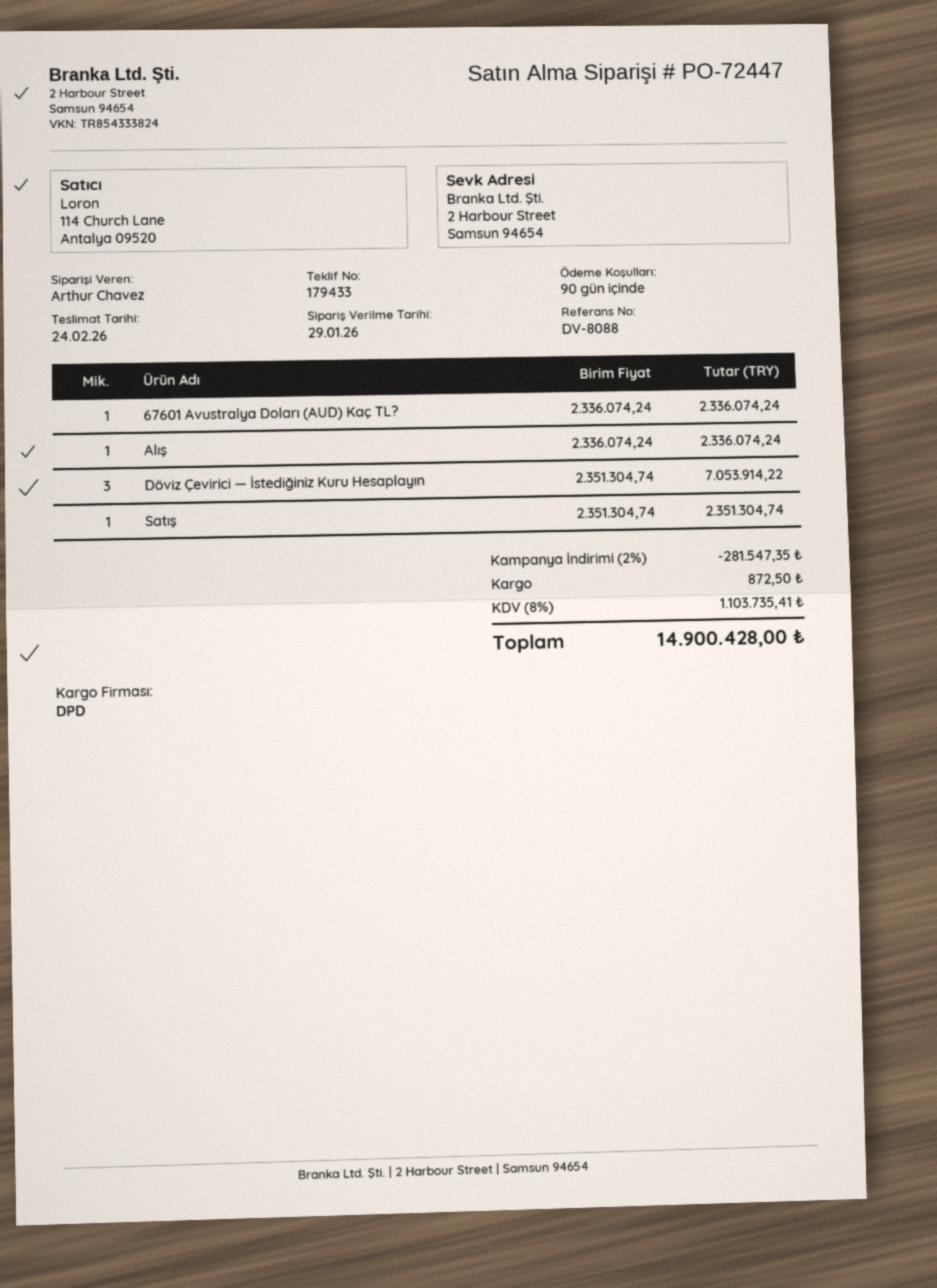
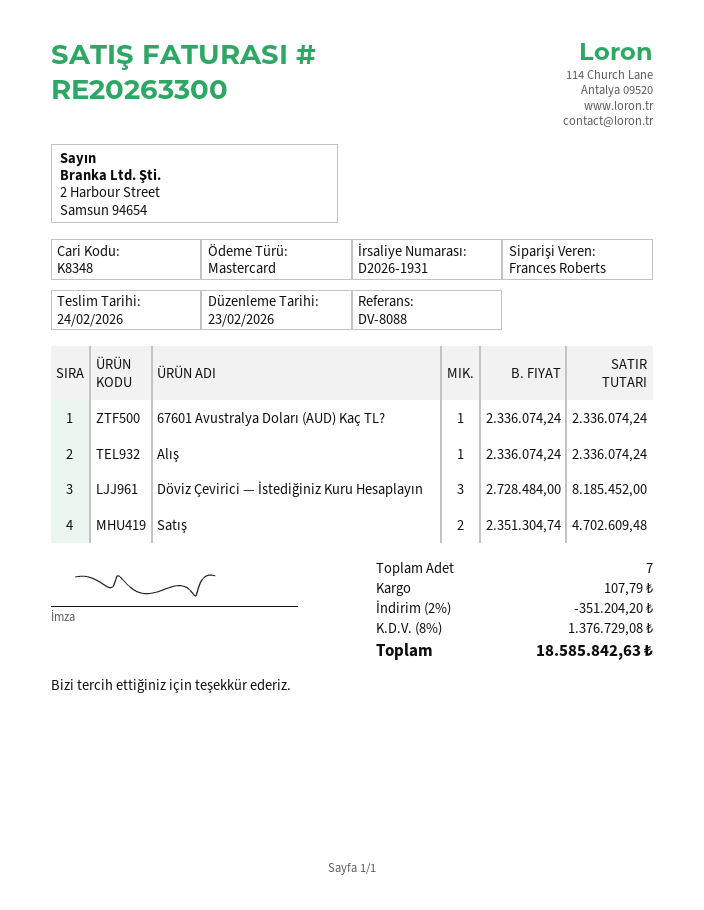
ordered by: Arthur Chavez -> Frances Roberts
Döviz Çevirici — İstediğiniz Kuru Hesaplayın: 3 x 2351304.74 = 7053914.22 -> 3 x 2728484.00 = 8185452.00
Satış: 1 x 2351304.74 = 2351304.74 -> 2 x 2351304.74 = 4702609.48
discount: 2% = 281547.35 -> 2% = 351204.20
shipping: 872.50 -> 107.79
tax: 8% = 1103735.41 -> 8% = 1376729.08
total: 14900428.00 -> 18585842.63

